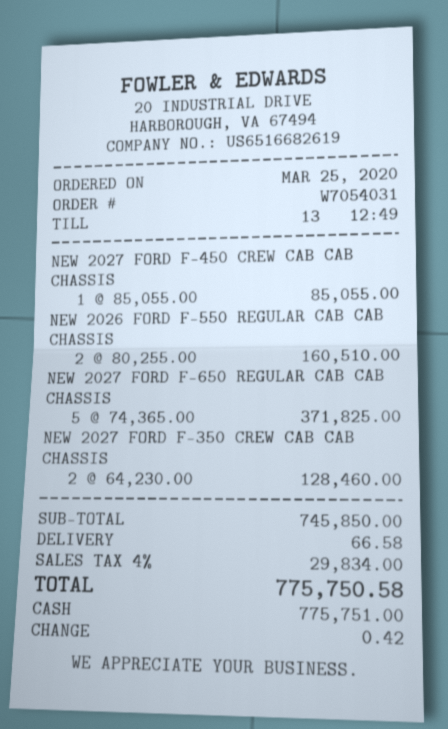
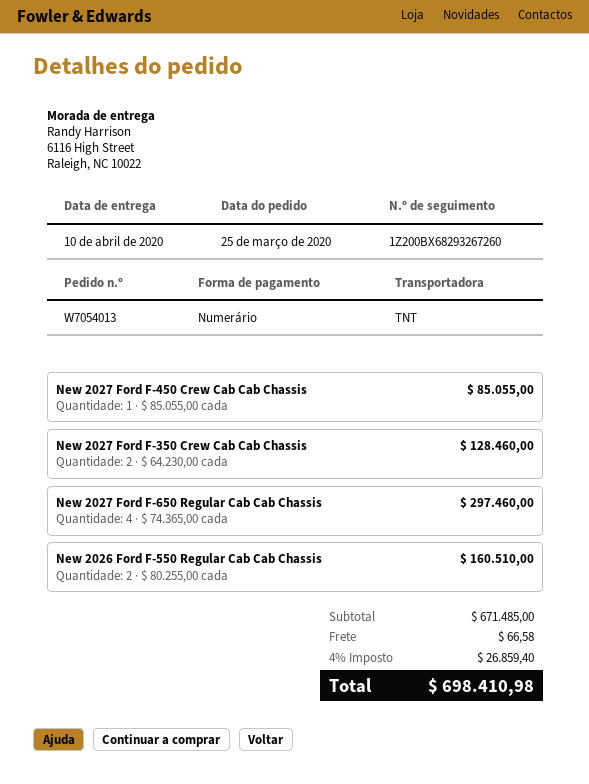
order number: W7054031 -> W7054013
NEW 2027 FORD F-650 REGULAR CAB CAB CHASSIS: 5 x 74365.00 = 371825.00 -> 4 x 74365.00 = 297460.00
subtotal: 745850.00 -> 671485.00
tax: 4% = 29834.00 -> 4% = 26859.40
total: 775750.58 -> 698410.98

